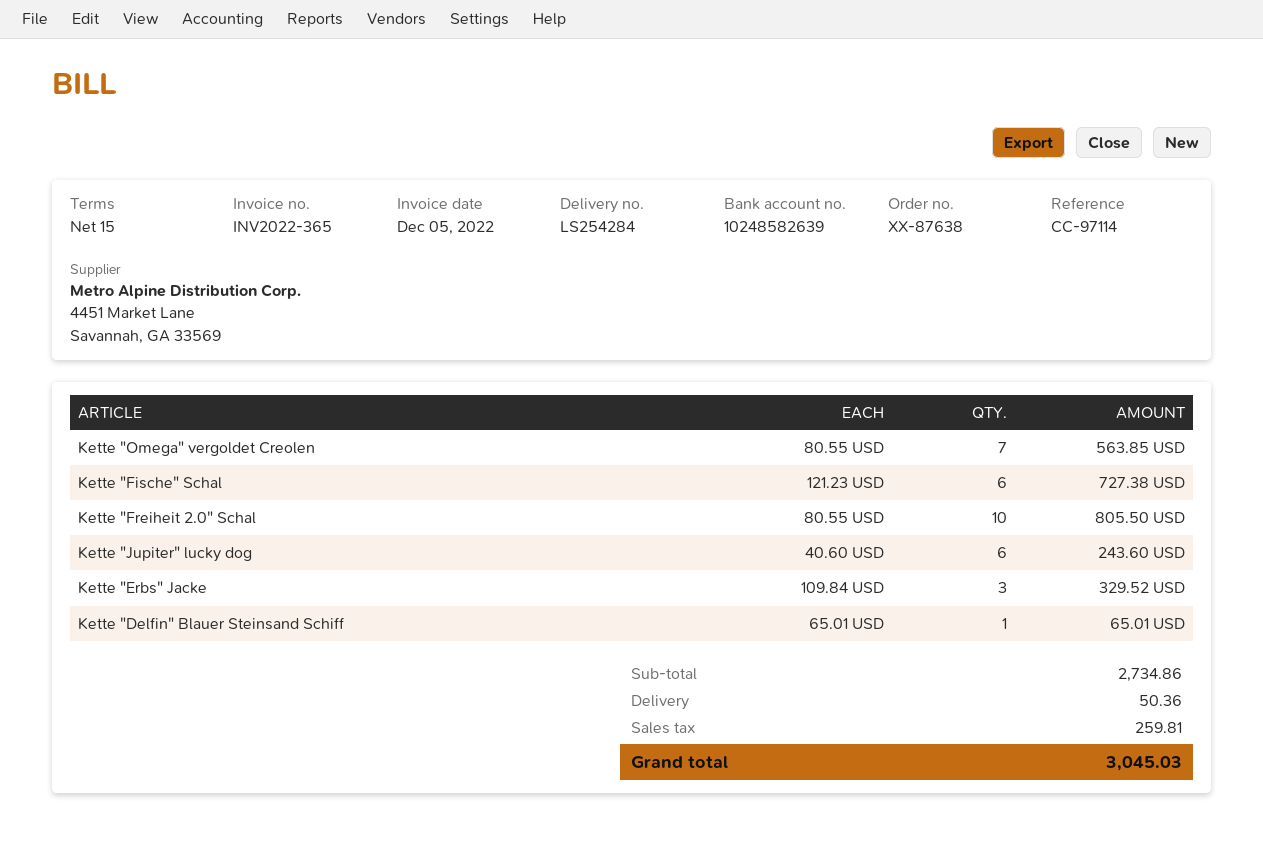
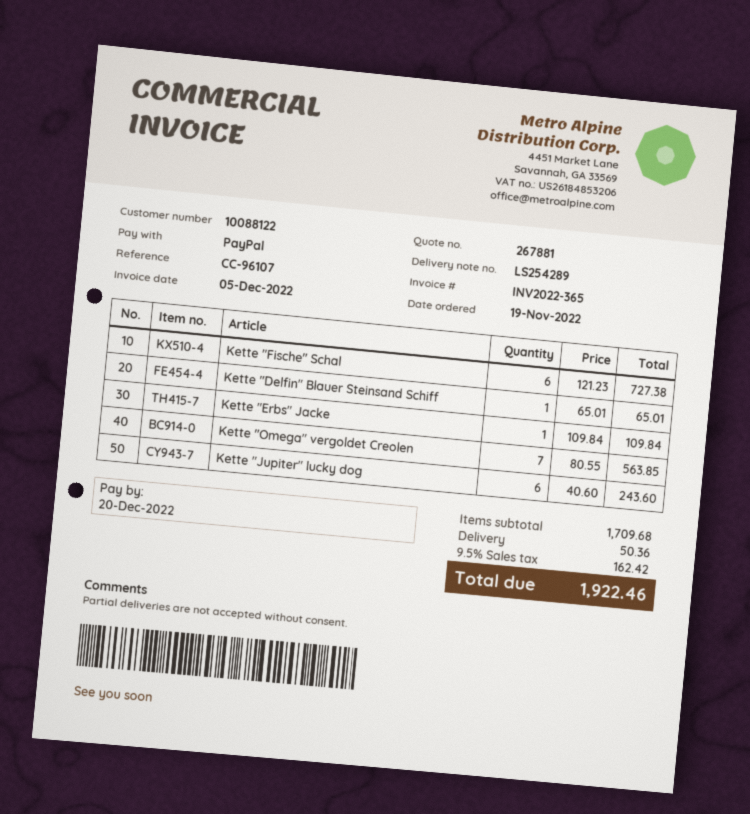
delivery note number: LS254284 -> LS254289
reference: CC-97114 -> CC-96107
Kette "Freiheit 2.0" Schal: 10 x 80.55 = 805.50 -> none
Kette "Erbs" Jacke: 3 x 109.84 = 329.52 -> 1 x 109.84 = 109.84
subtotal: 2734.86 -> 1709.68
tax: 259.81 -> 162.42
total: 3045.03 -> 1922.46

